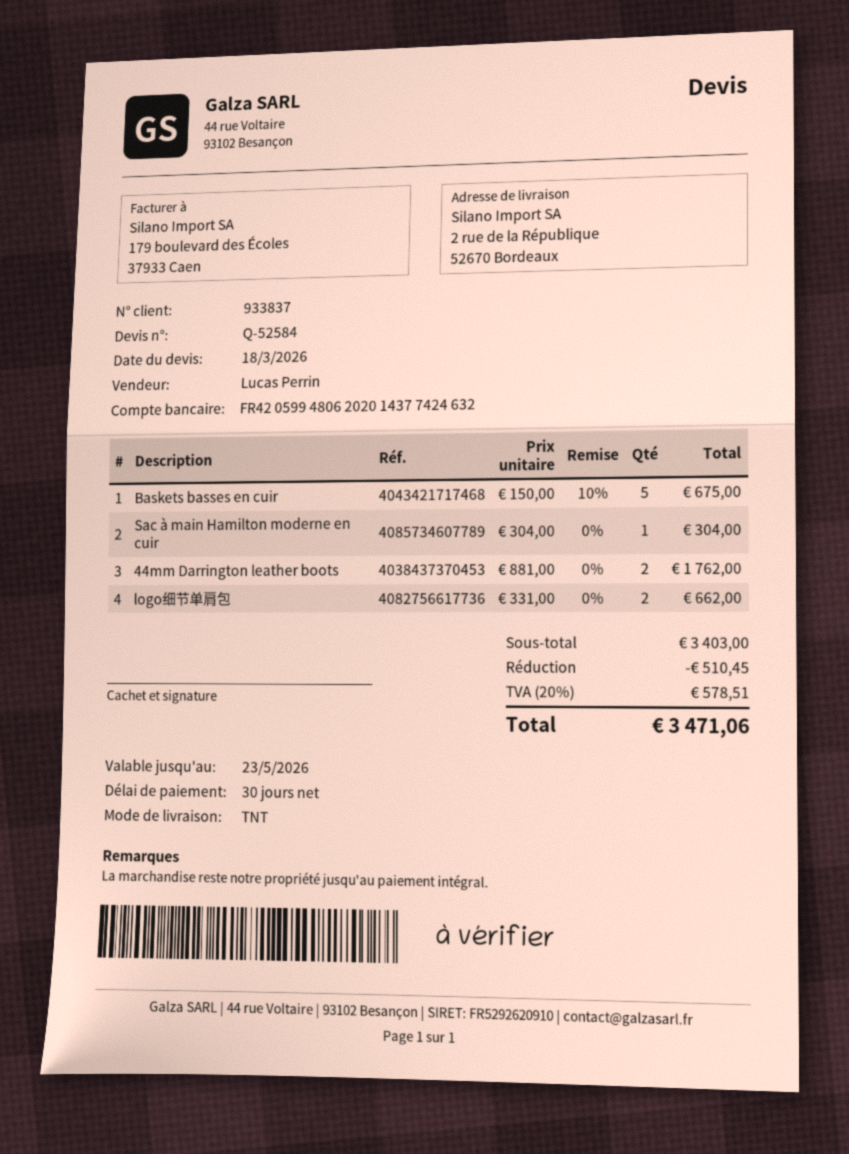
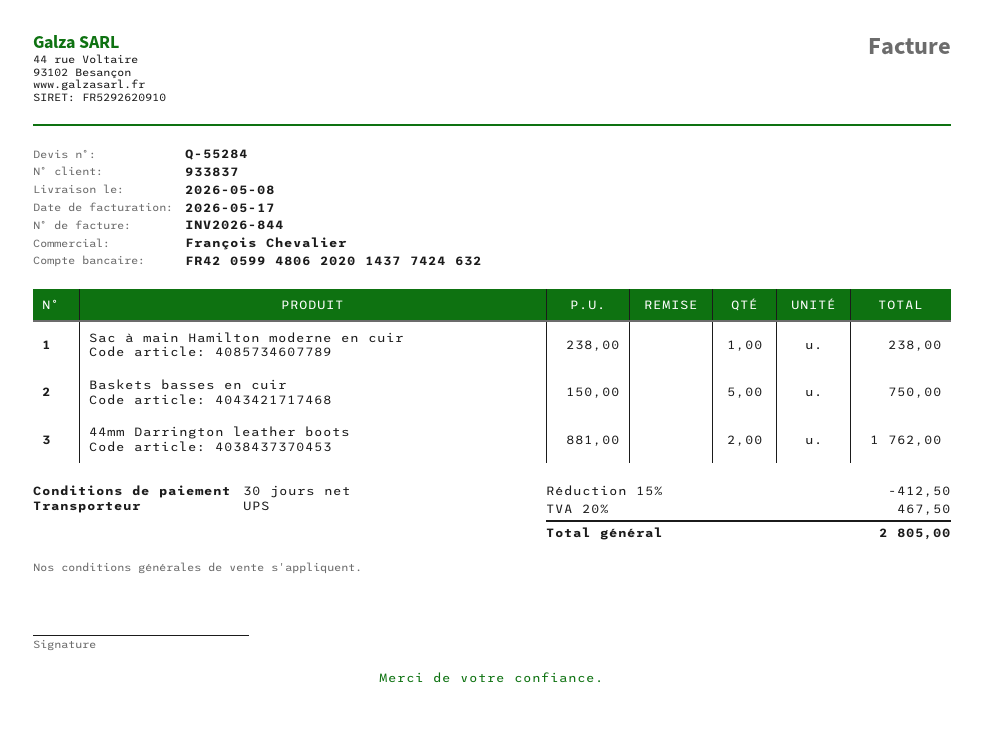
quote number: Q-52584 -> Q-55284
sales rep: Lucas Perrin -> François Chevalier
shipping method: TNT -> UPS
Baskets basses en cuir: 5 x 150.00 - 10% = 675.00 -> 5 x 150.00 = 750.00
Sac à main Hamilton moderne en cuir: 1 x 304.00 = 304.00 -> 1 x 238.00 = 238.00
logo细节单肩包: 2 x 331.00 = 662.00 -> none
discount: 510.45 -> 412.50
tax: 20% = 578.51 -> 20% = 467.50
total: 3471.06 -> 2805.00

